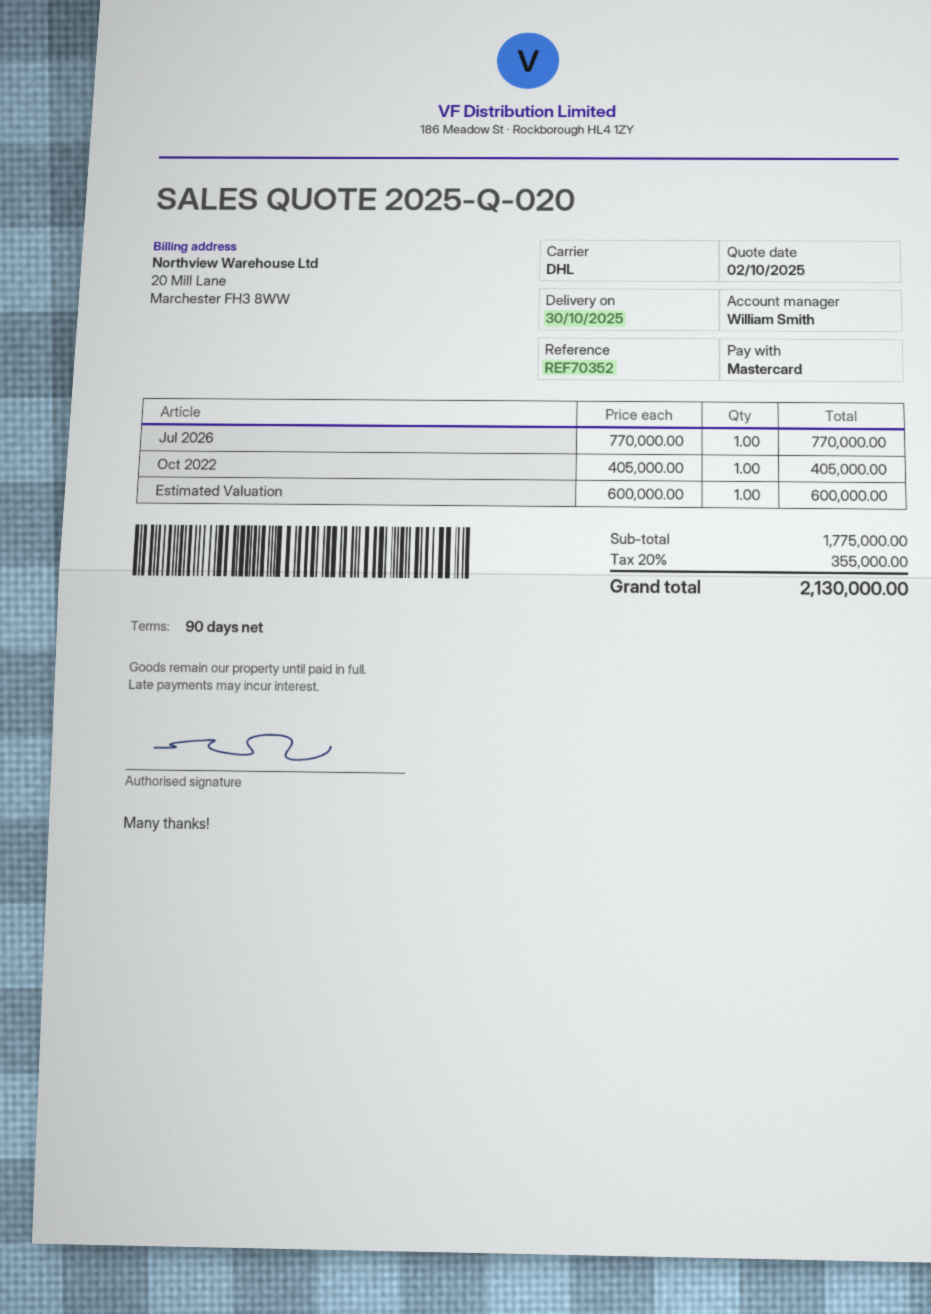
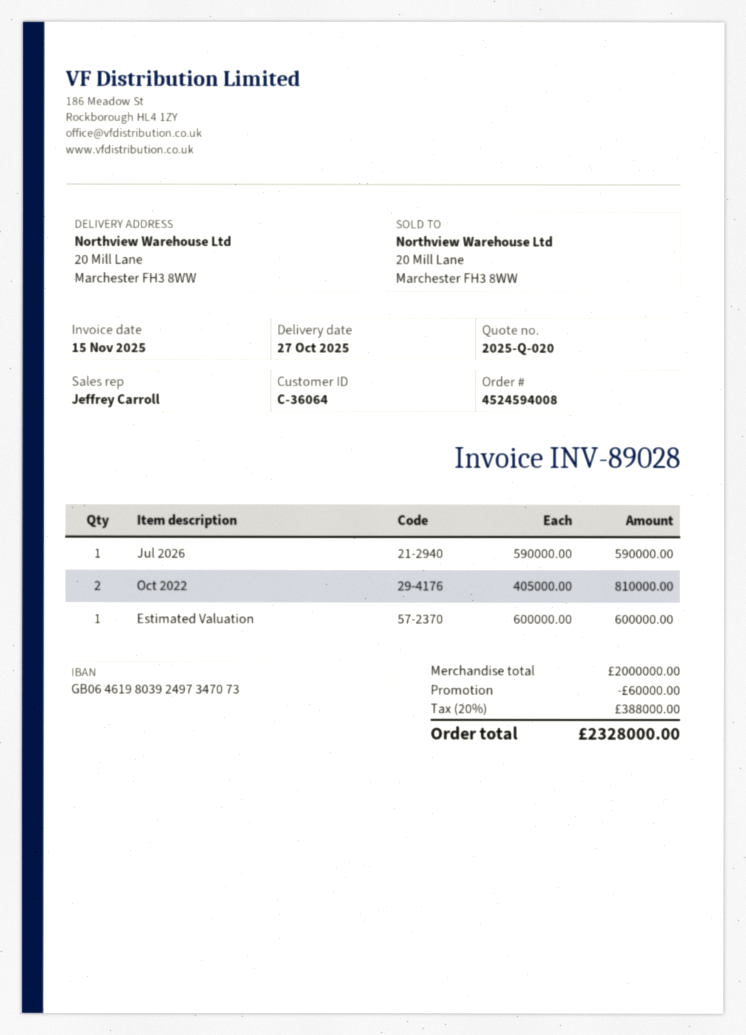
delivery date: 2025-10-30 -> 2025-10-27
sales rep: William Smith -> Jeffrey Carroll
Jul 2026: 1 x 770000.00 = 770000.00 -> 1 x 590000.00 = 590000.00
Oct 2022: 1 x 405000.00 = 405000.00 -> 2 x 405000.00 = 810000.00
subtotal: 1775000.00 -> 2000000.00
discount: none -> 60000.00
tax: 20% = 355000.00 -> 20% = 388000.00
total: 2130000.00 -> 2328000.00

